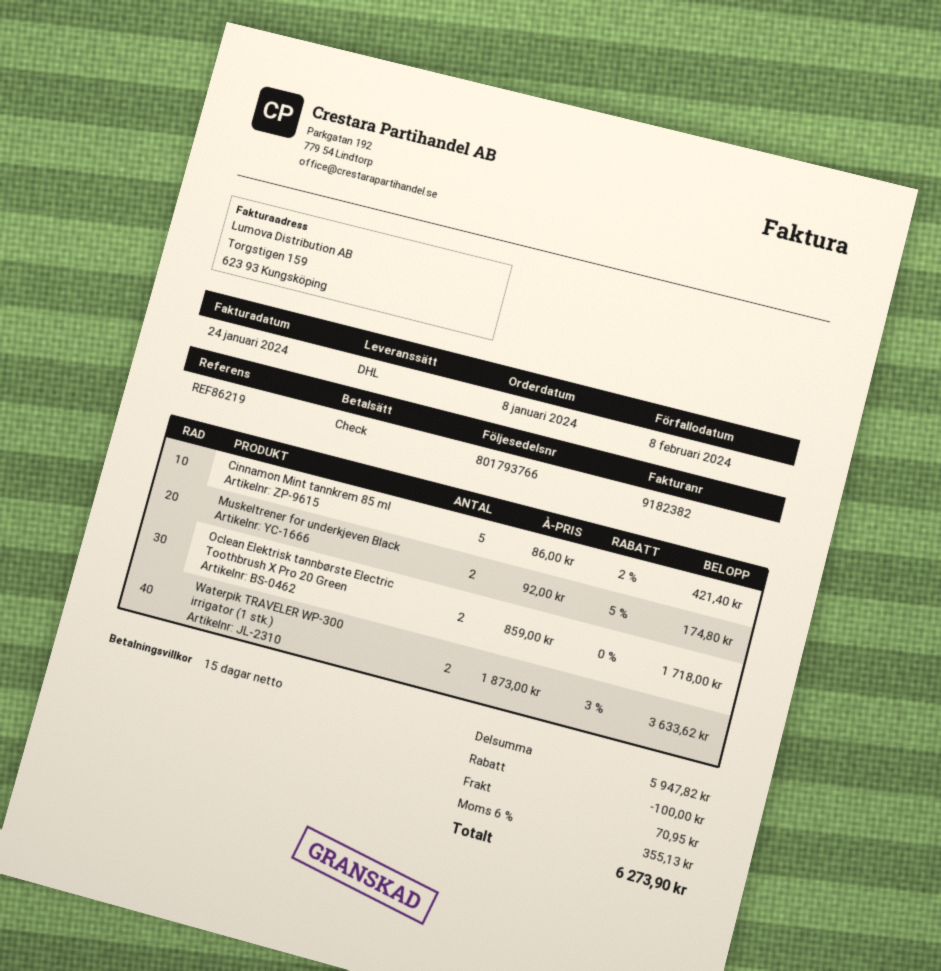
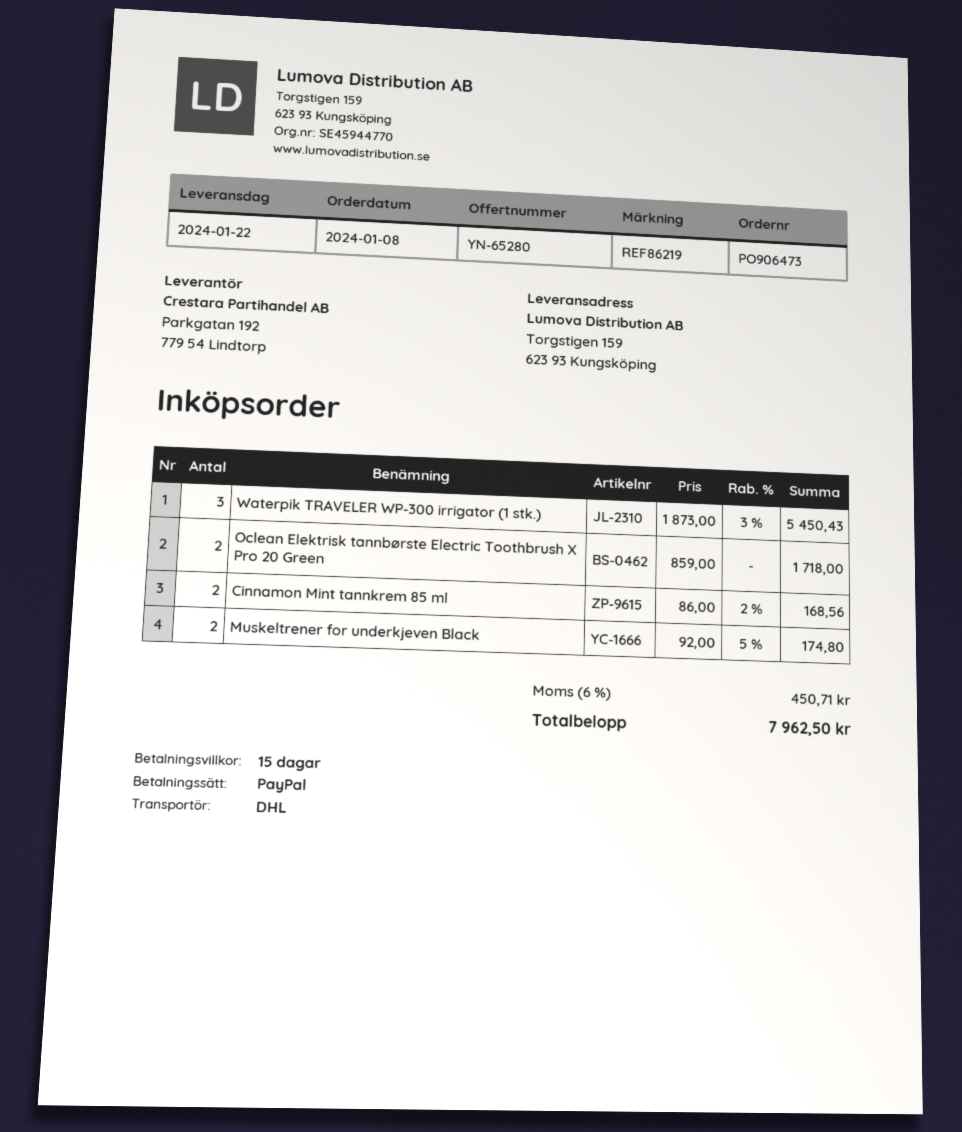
payment method: cheque -> PayPal
Cinnamon Mint tannkrem 85 ml: 5 x 86.00 - 2% = 421.40 -> 2 x 86.00 - 2% = 168.56
Waterpik TRAVELER WP-300 irrigator (1 stk.): 2 x 1873.00 - 3% = 3633.62 -> 3 x 1873.00 - 3% = 5450.43
discount: 100.00 -> none
shipping: 70.95 -> none
tax: 6% = 355.13 -> 6% = 450.71
total: 6273.90 -> 7962.50

